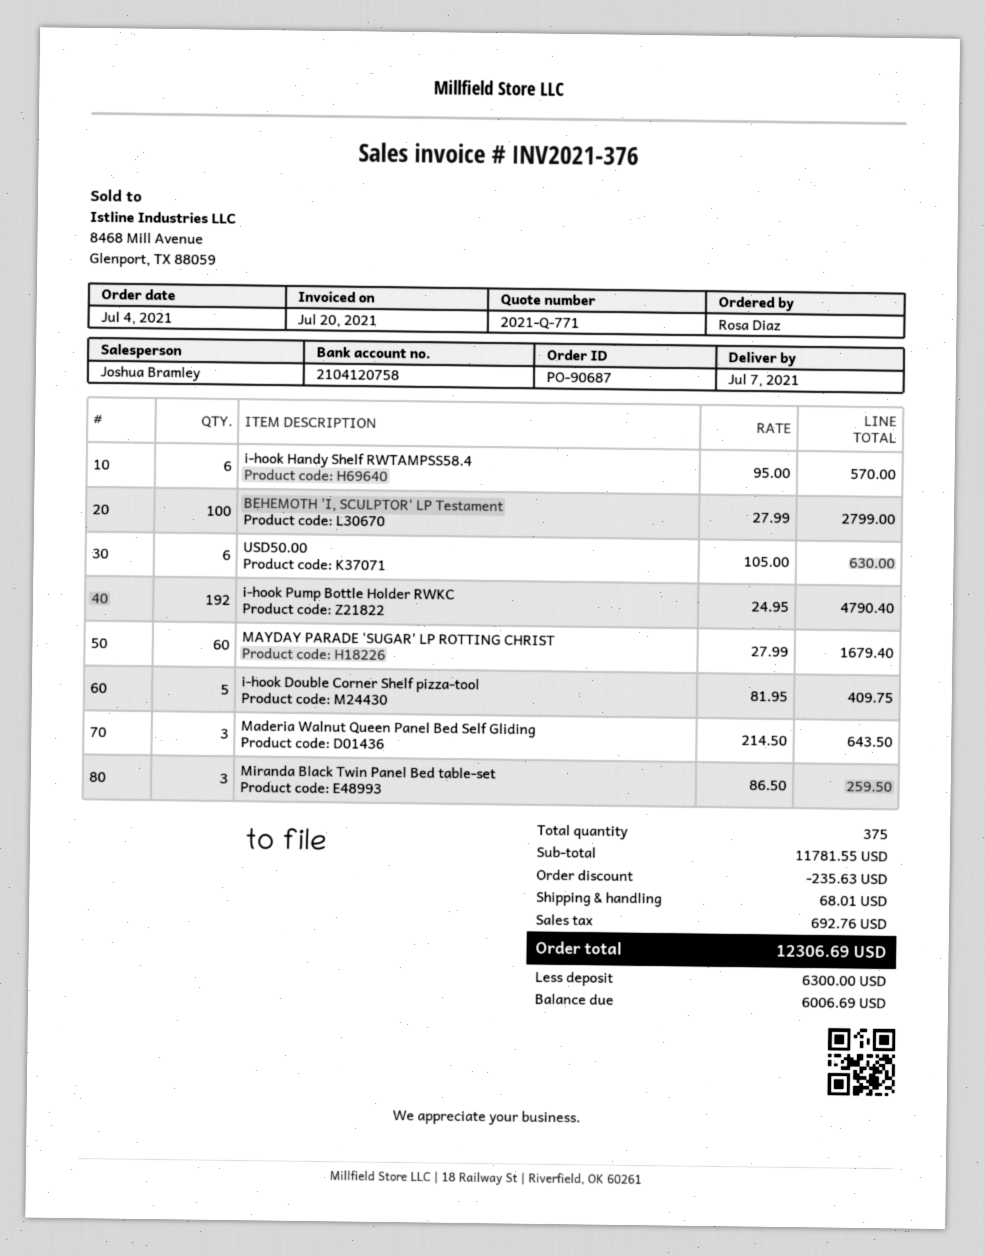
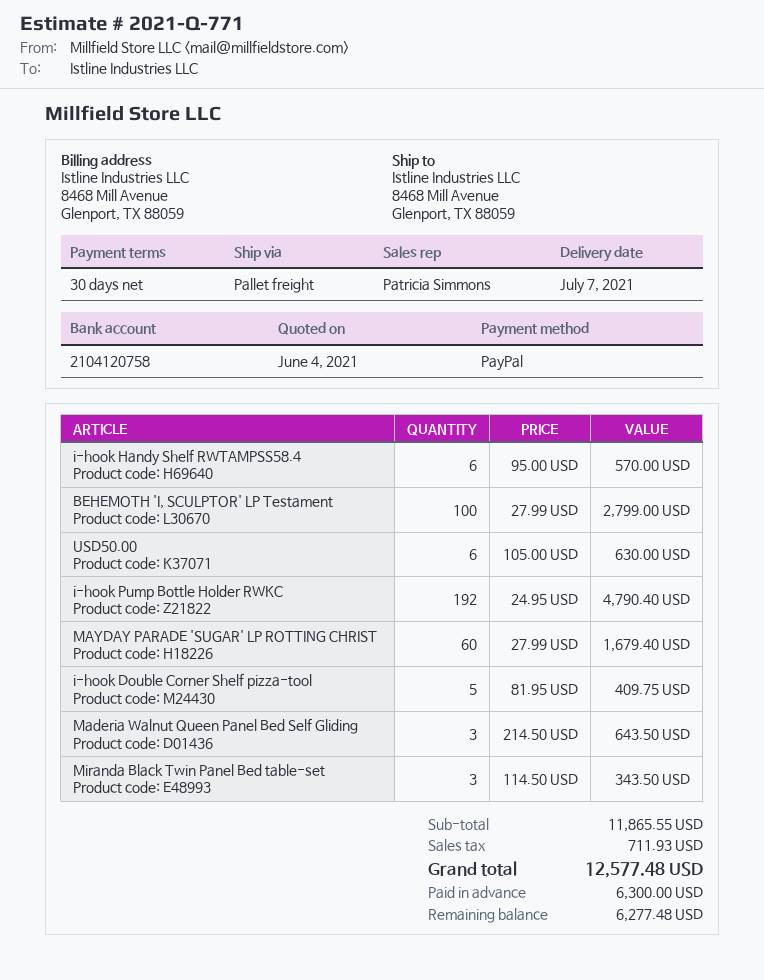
sales rep: Joshua Bramley -> Patricia Simmons
Miranda Black Twin Panel Bed table-set: 3 x 86.50 = 259.50 -> 3 x 114.50 = 343.50
subtotal: 11781.55 -> 11865.55
discount: 235.63 -> none
shipping: 68.01 -> none
tax: 692.76 -> 711.93
total: 12306.69 -> 12577.48
balance: 6006.69 -> 6277.48

